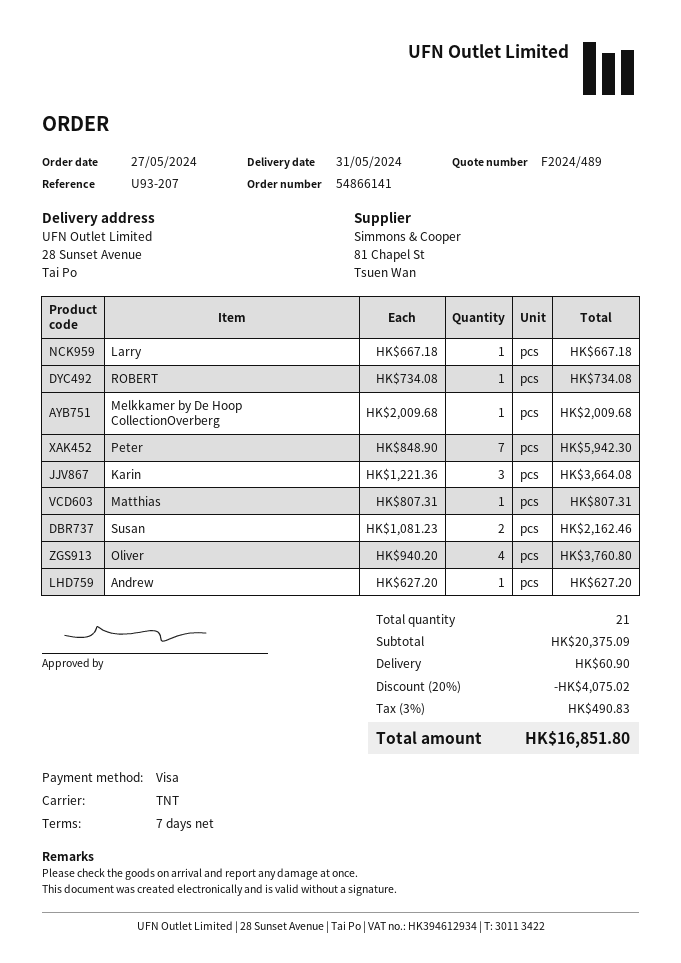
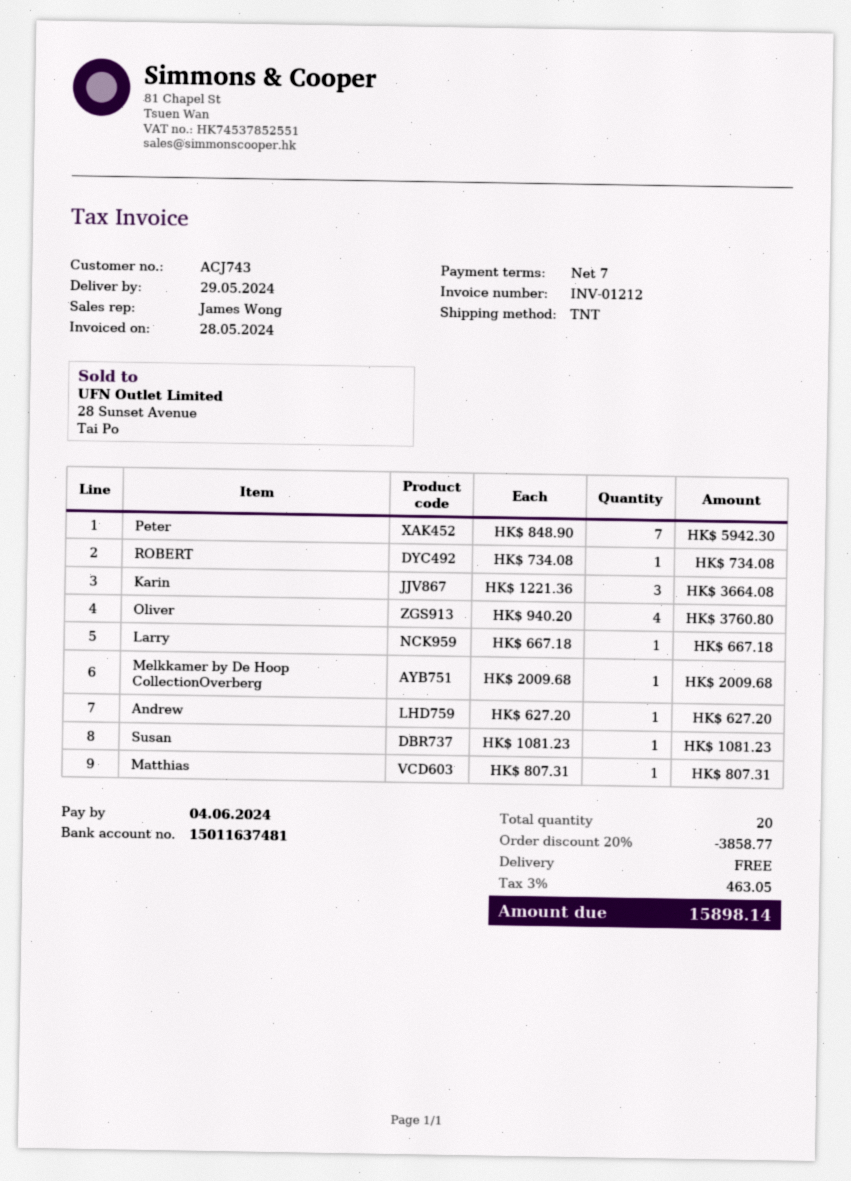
delivery date: 2024-05-31 -> 2024-05-29
Susan: 2 x 1081.23 = 2162.46 -> 1 x 1081.23 = 1081.23
total quantity: 21 -> 20
discount: 20% = 4075.02 -> 20% = 3858.77
shipping: 60.90 -> 0.00
tax: 3% = 490.83 -> 3% = 463.05
total: 16851.80 -> 15898.14

